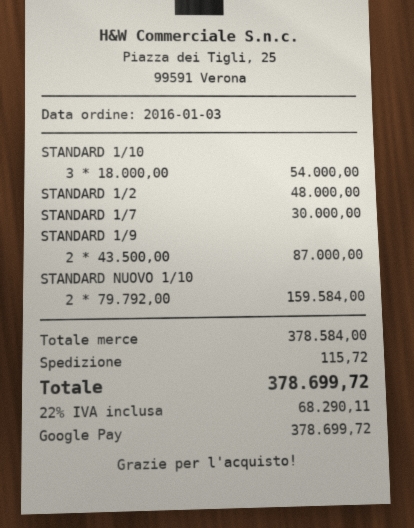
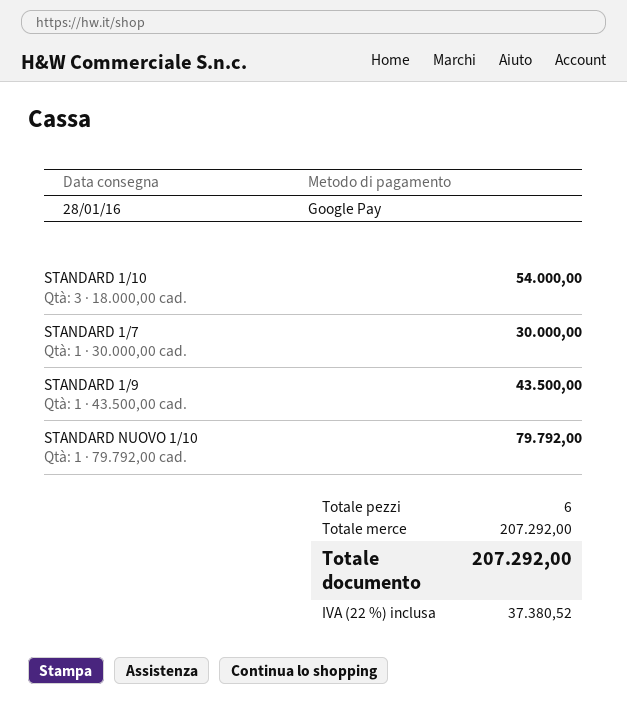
STANDARD 1/2: 1 x 48000.00 = 48000.00 -> none
STANDARD 1/9: 2 x 43500.00 = 87000.00 -> 1 x 43500.00 = 43500.00
STANDARD NUOVO 1/10: 2 x 79792.00 = 159584.00 -> 1 x 79792.00 = 79792.00
subtotal: 378584.00 -> 207292.00
shipping: 115.72 -> none
tax: 22% = 68290.11 -> 22% = 37380.52
total: 378699.72 -> 207292.00

